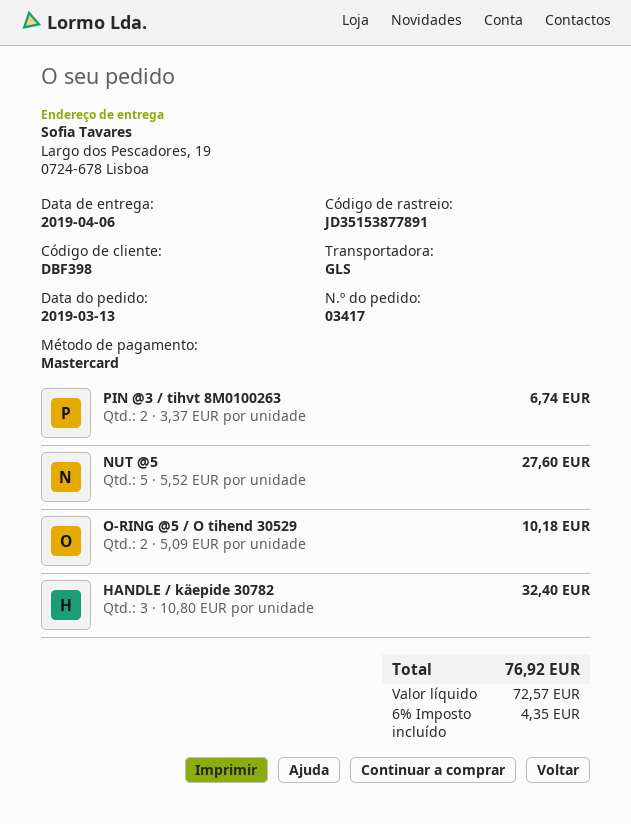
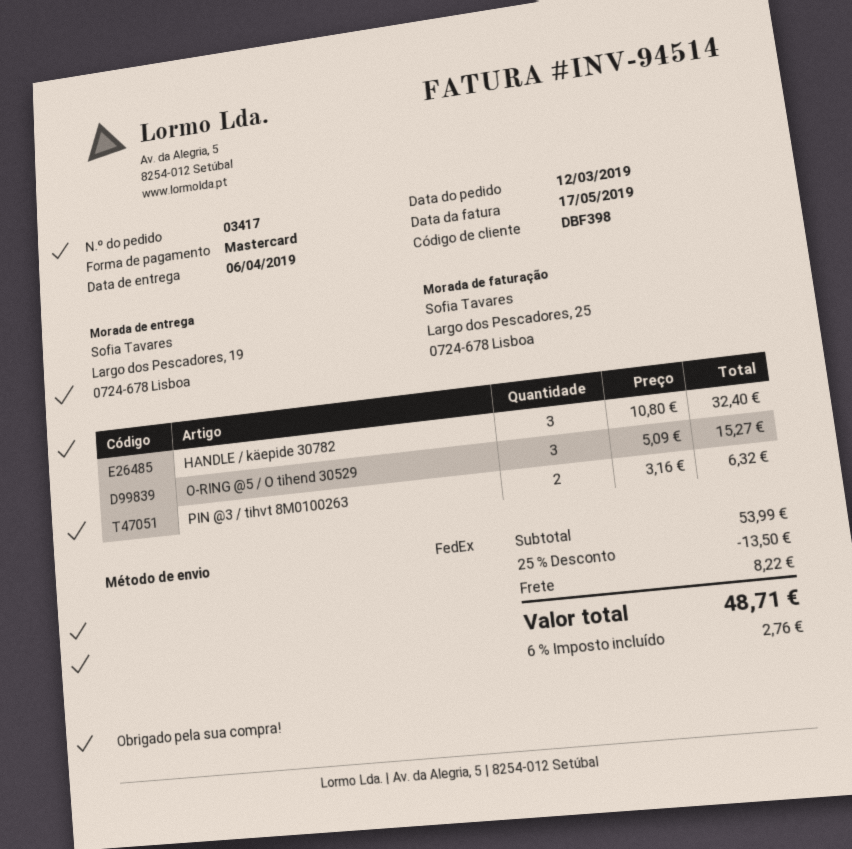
order date: 2019-03-13 -> 2019-03-12
shipping method: GLS -> FedEx
PIN @3 / tihvt 8M0100263: 2 x 3.37 = 6.74 -> 2 x 3.16 = 6.32
NUT @5: 5 x 5.52 = 27.60 -> none
O-RING @5 / O tihend 30529: 2 x 5.09 = 10.18 -> 3 x 5.09 = 15.27
discount: none -> 25% = 13.50
shipping: none -> 8.22
tax: 6% = 4.35 -> 6% = 2.76
total: 76.92 -> 48.71

